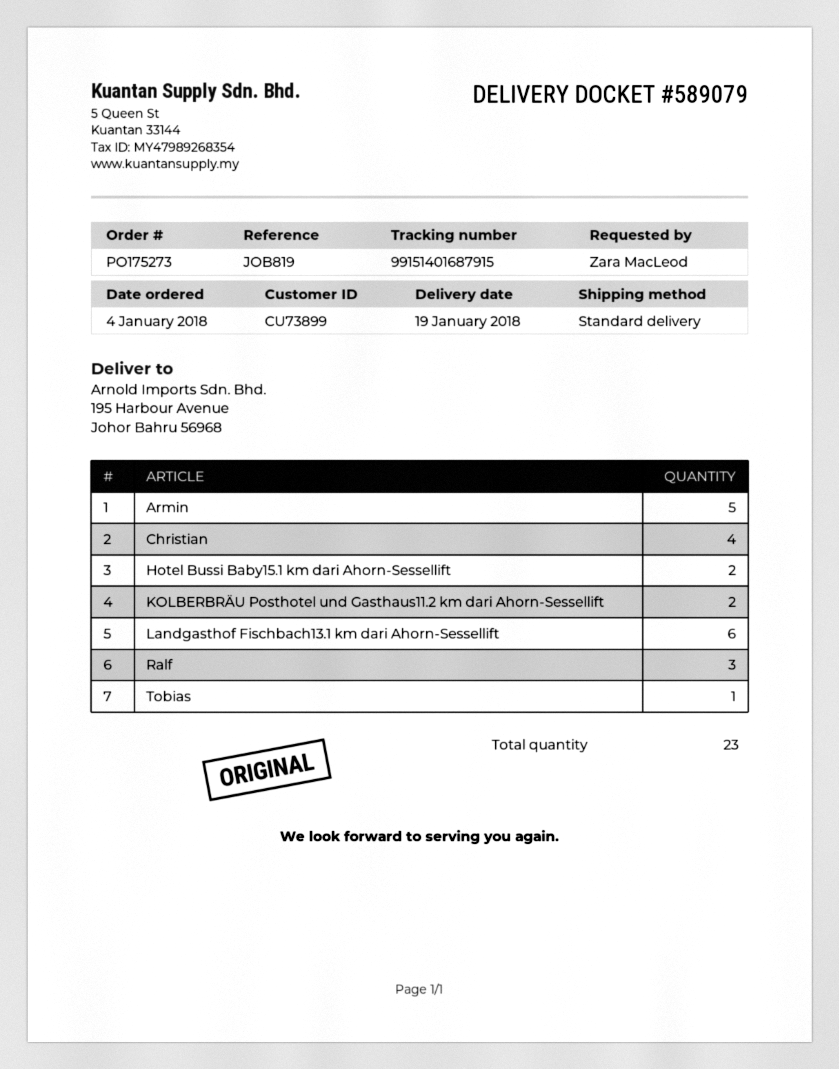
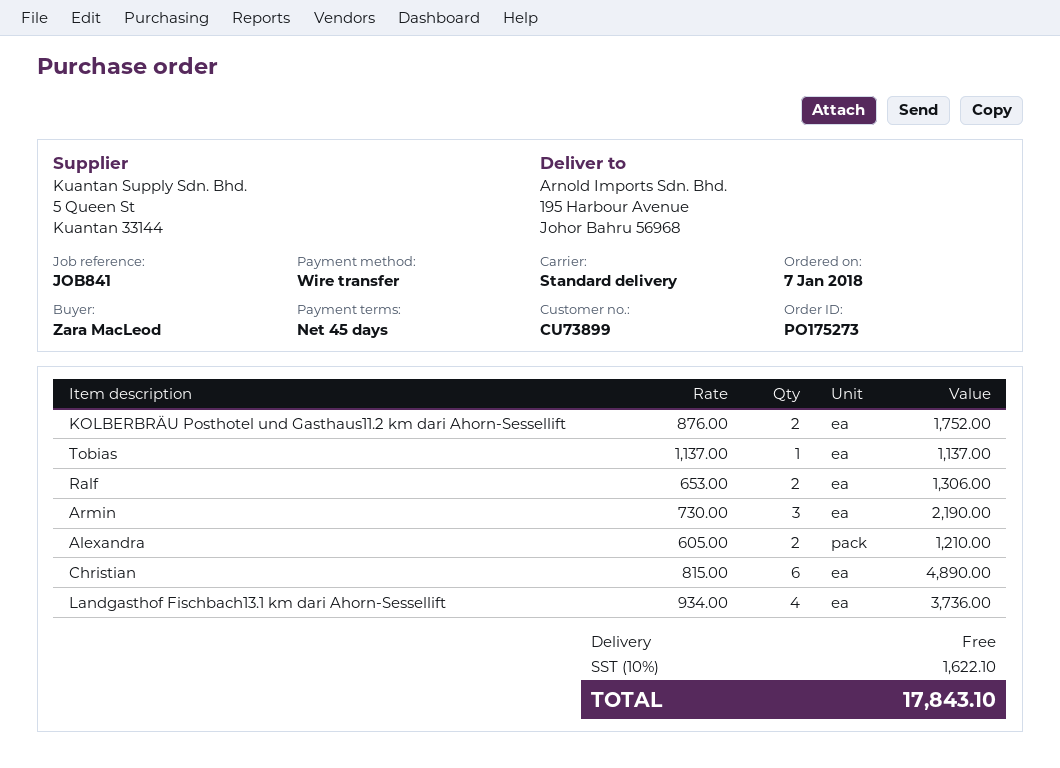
order date: 2018-01-04 -> 2018-01-07
reference: JOB819 -> JOB841
Armin: 5 -> 3
Christian: 4 -> 6
Hotel Bussi Baby15.1 km dari Ahorn-Sessellift: 2 -> none
Landgasthof Fischbach13.1 km dari Ahorn-Sessellift: 6 -> 4
Ralf: 3 -> 2
Alexandra: none -> 2

